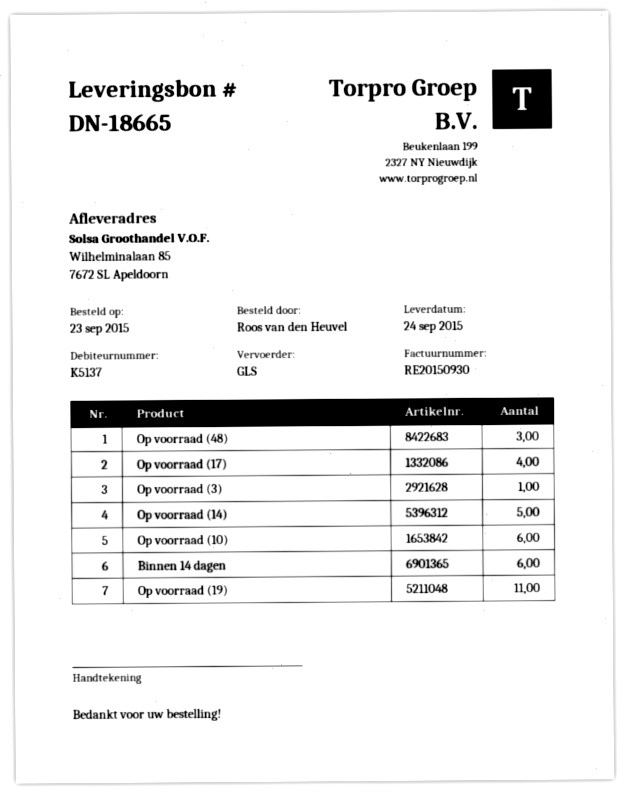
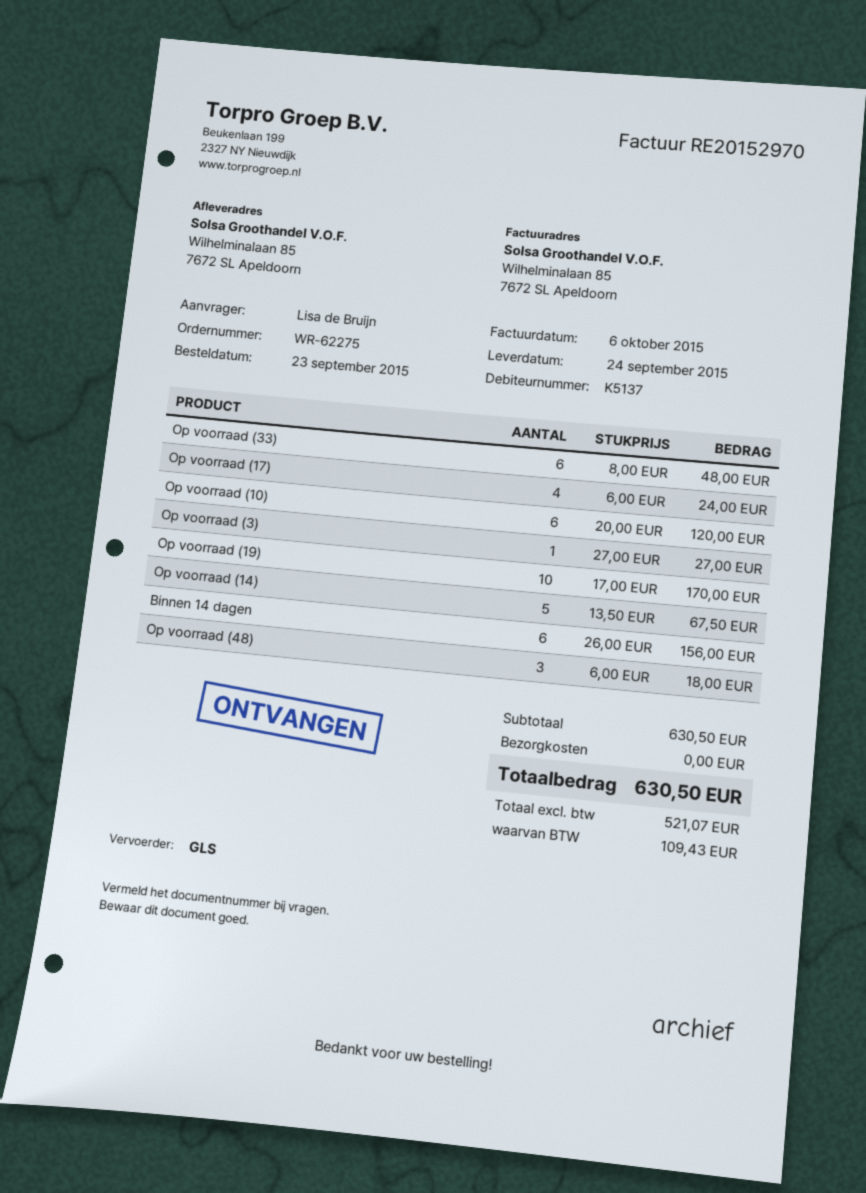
invoice number: RE20150930 -> RE20152970
ordered by: Roos van den Heuvel -> Lisa de Bruijn
Op voorraad (19): 11 -> 10
Op voorraad (33): none -> 6

